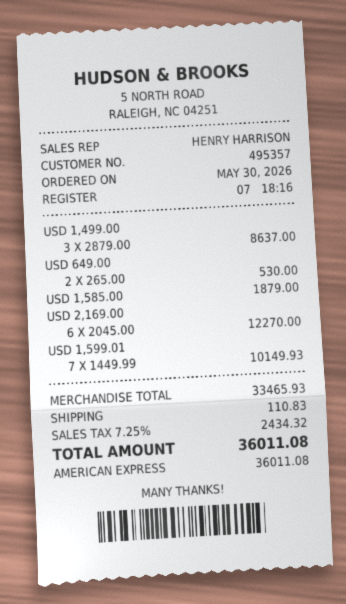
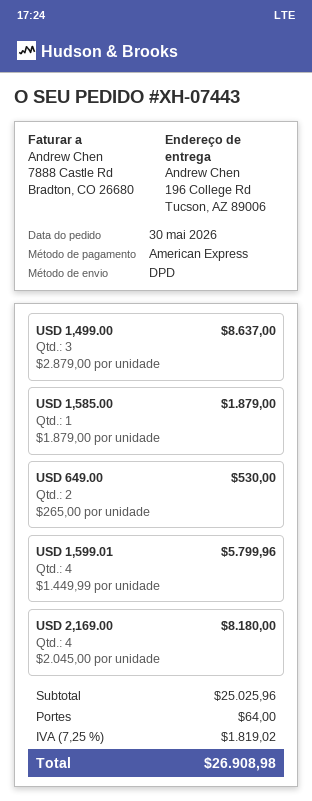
USD 2,169.00: 6 x 2045.00 = 12270.00 -> 4 x 2045.00 = 8180.00
USD 1,599.01: 7 x 1449.99 = 10149.93 -> 4 x 1449.99 = 5799.96
subtotal: 33465.93 -> 25025.96
shipping: 110.83 -> 64.00
tax: 7.25% = 2434.32 -> 7.25% = 1819.02
total: 36011.08 -> 26908.98

